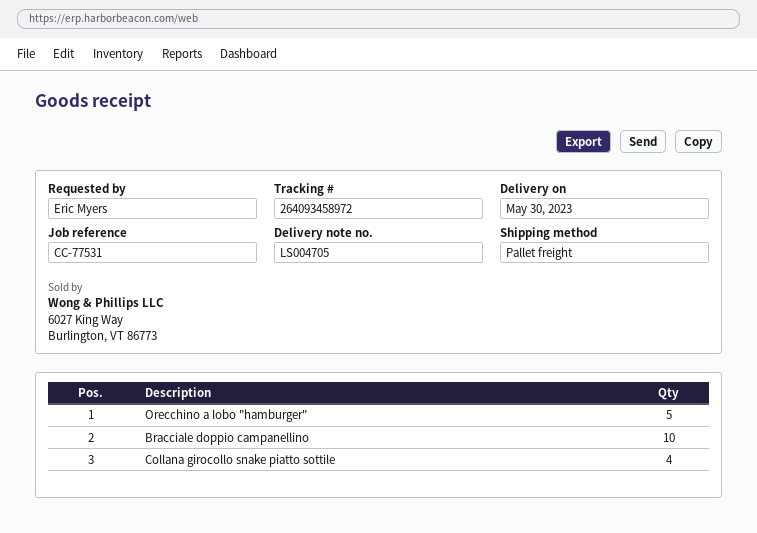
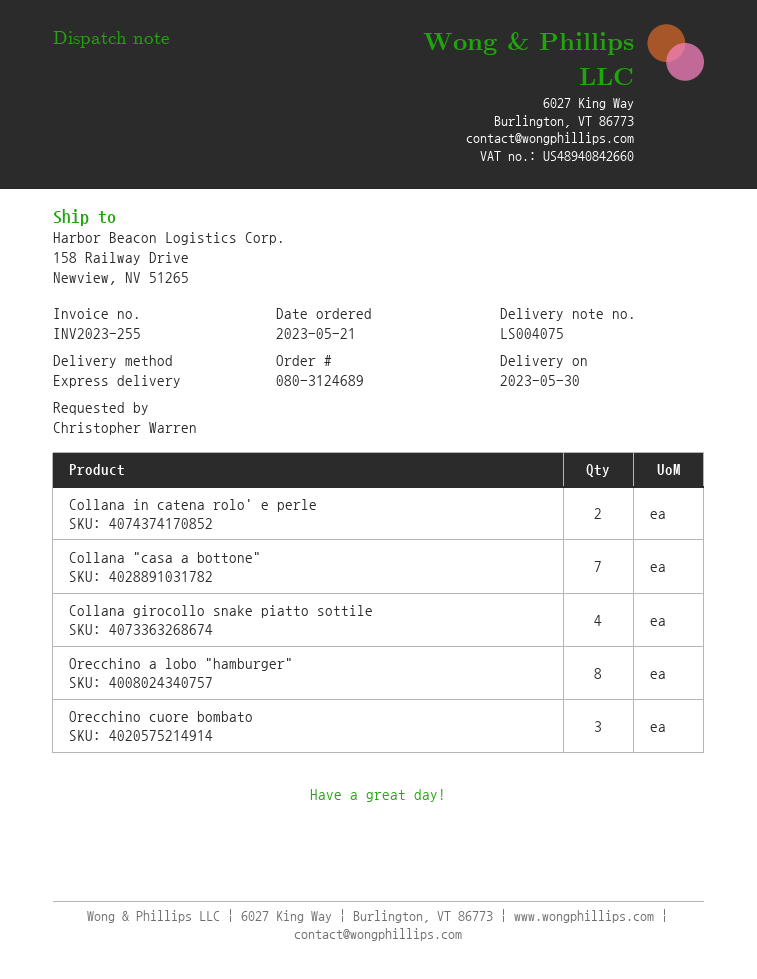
delivery note number: LS004705 -> LS004075
ordered by: Eric Myers -> Christopher Warren
shipping method: pallet freight -> express
Orecchino a lobo "hamburger": 5 -> 8
Bracciale doppio campanellino: 10 -> none
Collana in catena rolo' e perle: none -> 2
Collana "casa a bottone": none -> 7
Orecchino cuore bombato: none -> 3

